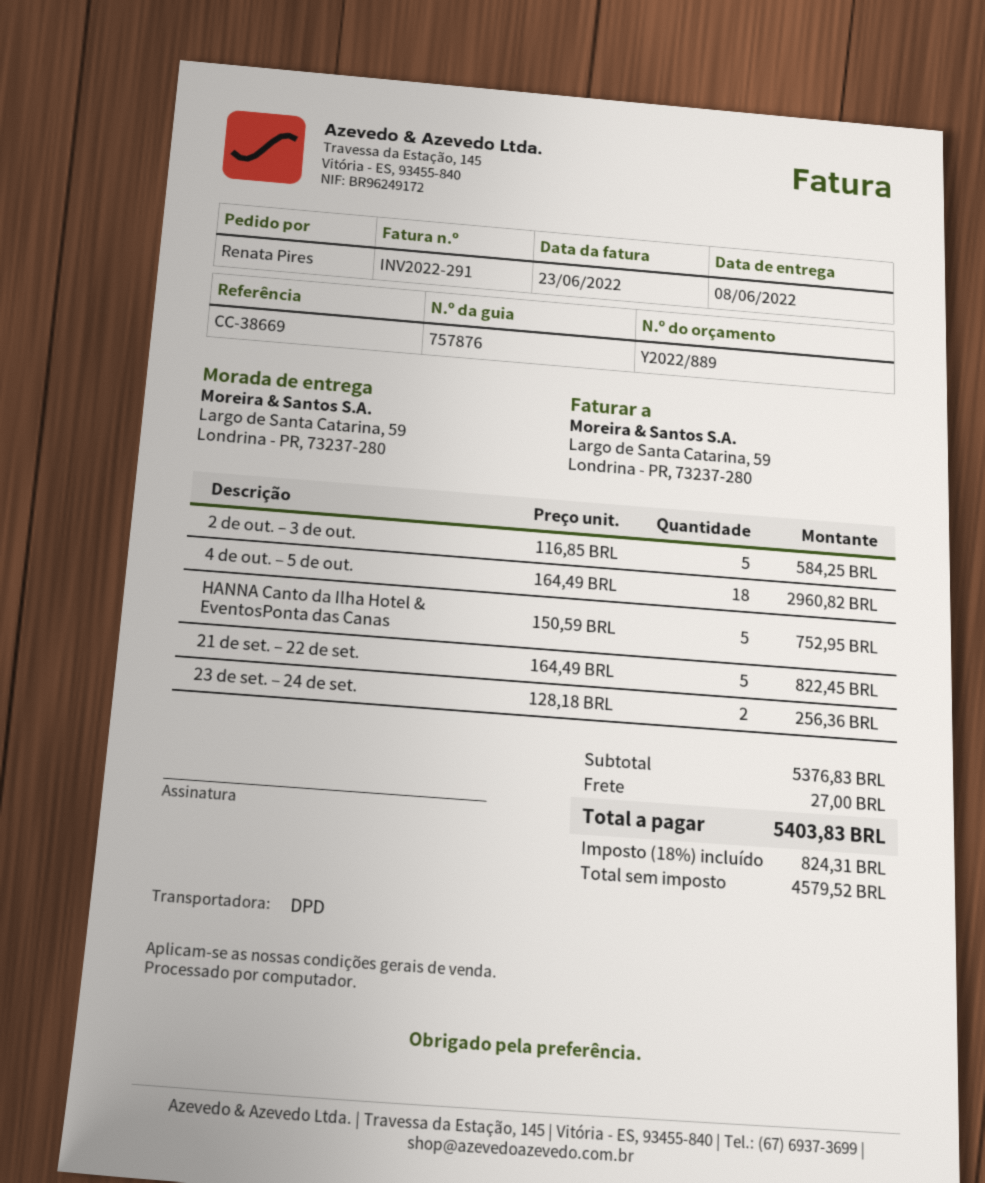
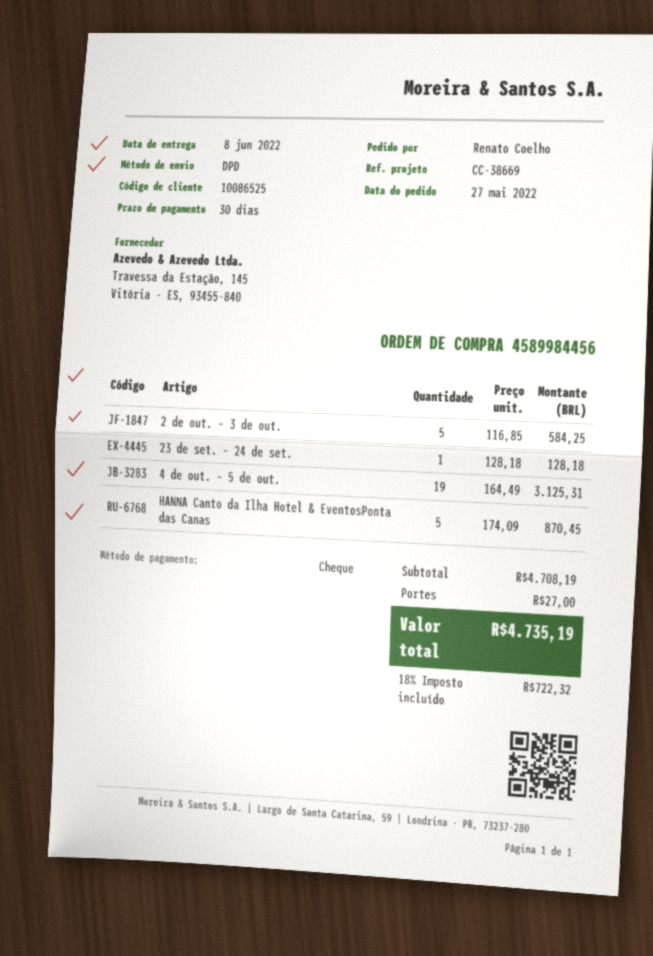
ordered by: Renata Pires -> Renato Coelho
4 de out. – 5 de out.: 18 x 164.49 = 2960.82 -> 19 x 164.49 = 3125.31
HANNA Canto da Ilha Hotel & EventosPonta das Canas: 5 x 150.59 = 752.95 -> 5 x 174.09 = 870.45
21 de set. – 22 de set.: 5 x 164.49 = 822.45 -> none
23 de set. – 24 de set.: 2 x 128.18 = 256.36 -> 1 x 128.18 = 128.18
subtotal: 5376.83 -> 4708.19
tax: 18% = 824.31 -> 18% = 722.32
total: 5403.83 -> 4735.19

